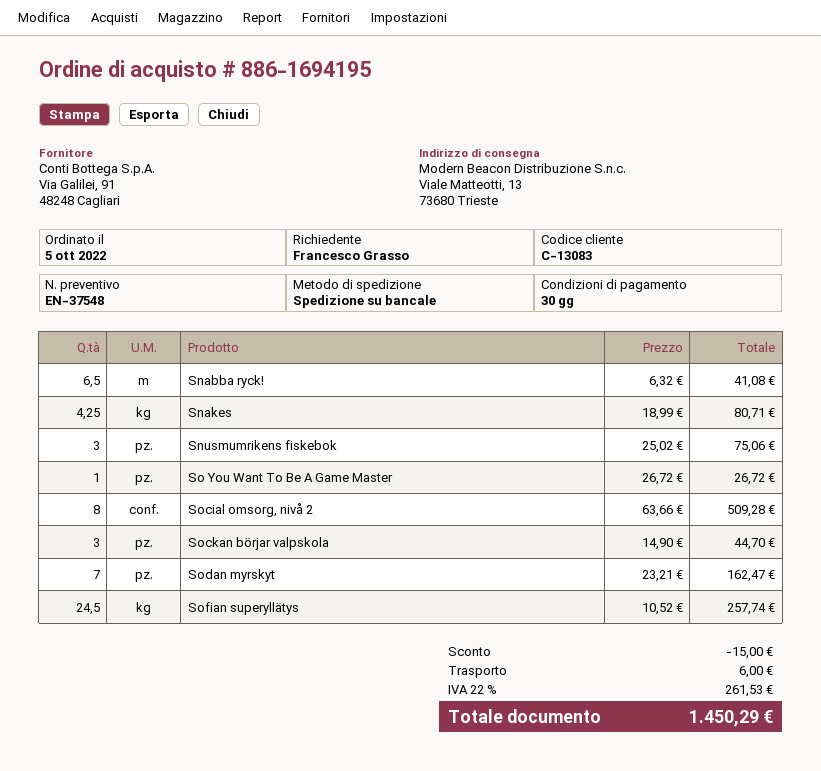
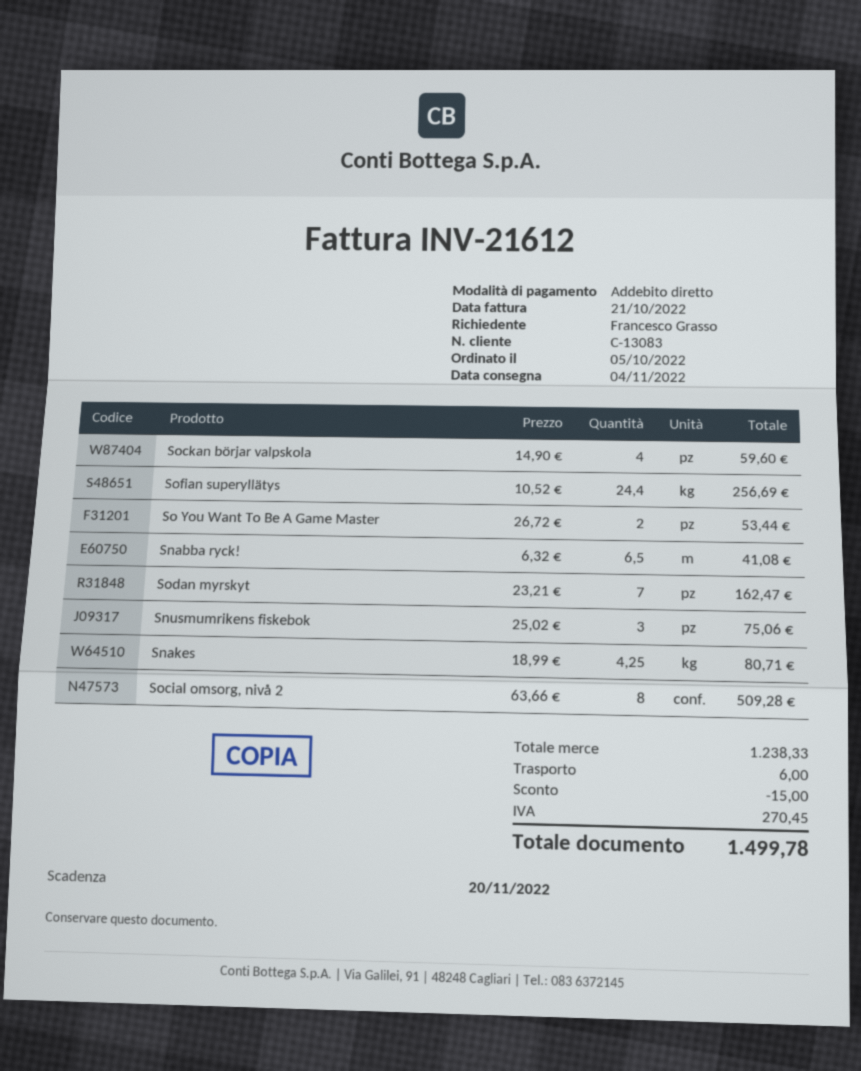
So You Want To Be A Game Master: 1 x 26.72 = 26.72 -> 2 x 26.72 = 53.44
Sockan börjar valpskola: 3 x 14.90 = 44.70 -> 4 x 14.90 = 59.60
Sofian superyllätys: 24.5 x 10.52 = 257.74 -> 24.4 x 10.52 = 256.69
tax: 261.53 -> 270.45
total: 1450.29 -> 1499.78

